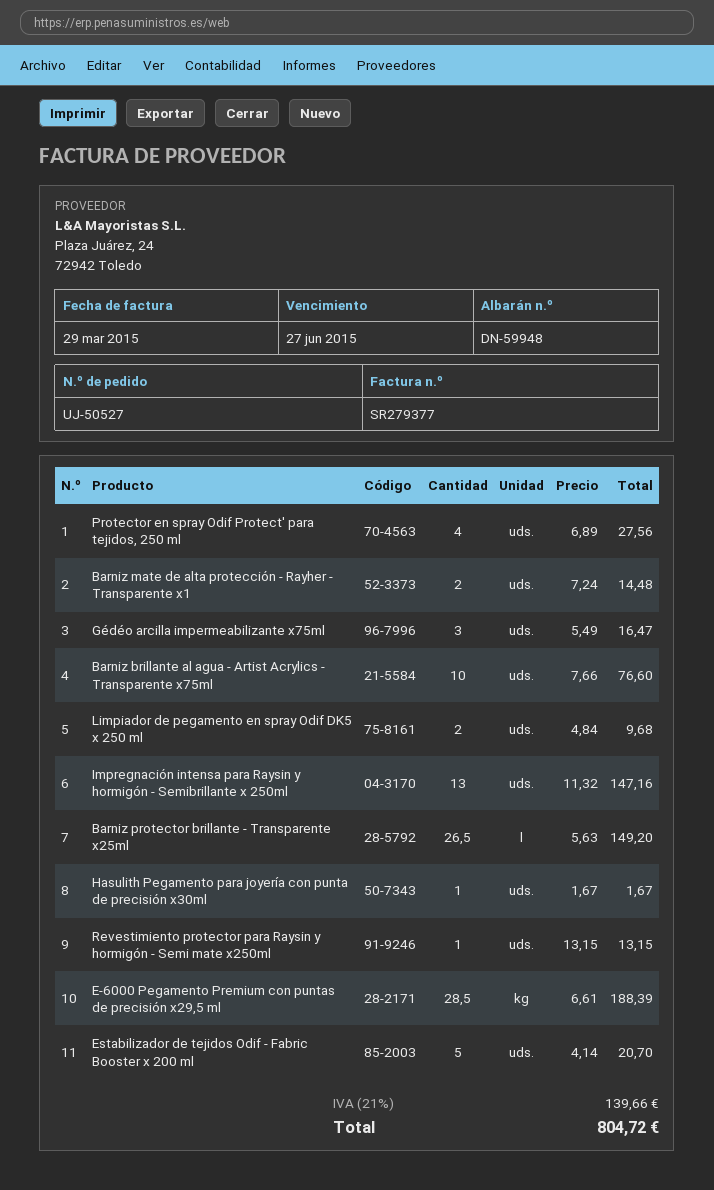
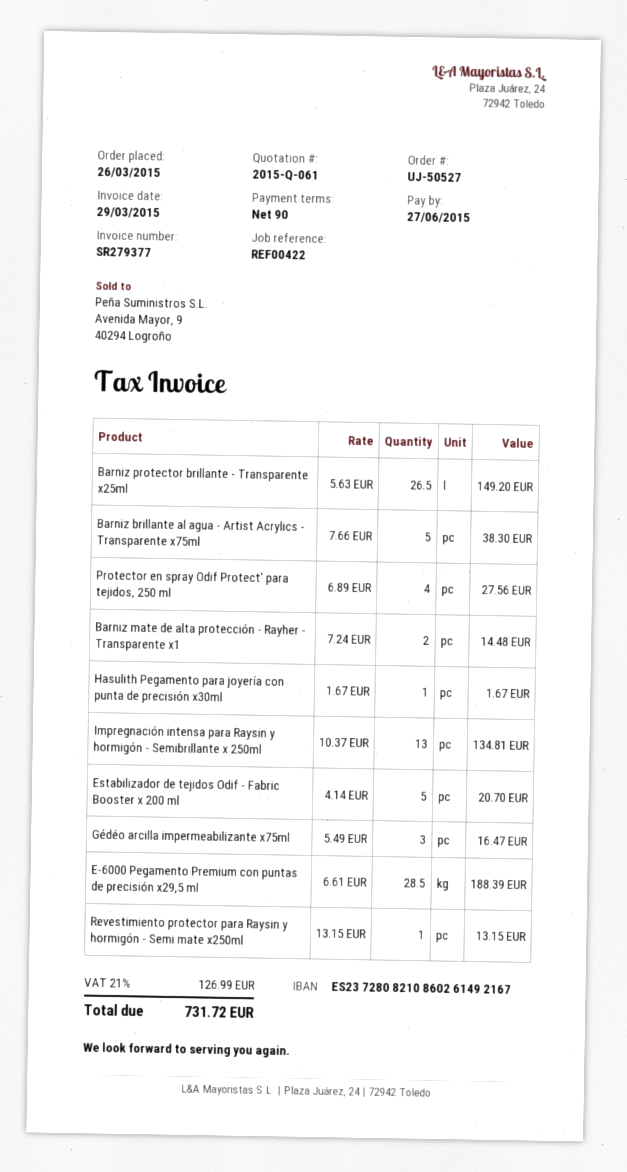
Barniz brillante al agua - Artist Acrylics - Transparente x75ml: 10 x 7.66 = 76.60 -> 5 x 7.66 = 38.30
Limpiador de pegamento en spray Odif DK5 x 250 ml: 2 x 4.84 = 9.68 -> none
Impregnación intensa para Raysin y hormigón - Semibrillante x 250ml: 13 x 11.32 = 147.16 -> 13 x 10.37 = 134.81
tax: 21% = 139.66 -> 21% = 126.99
total: 804.72 -> 731.72

